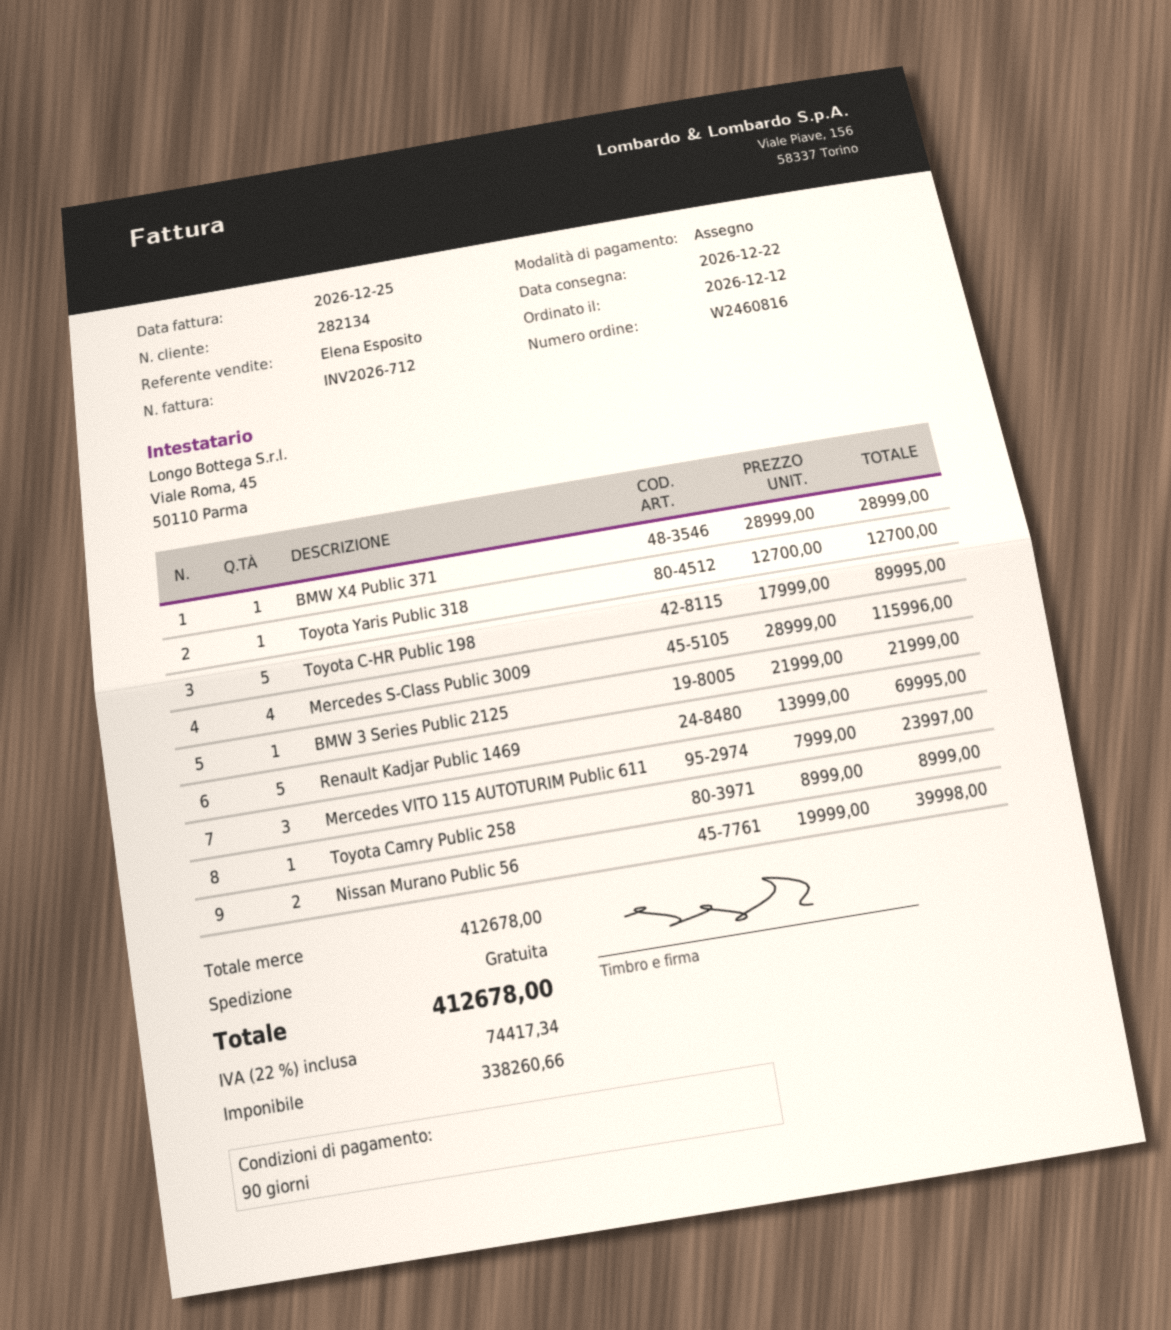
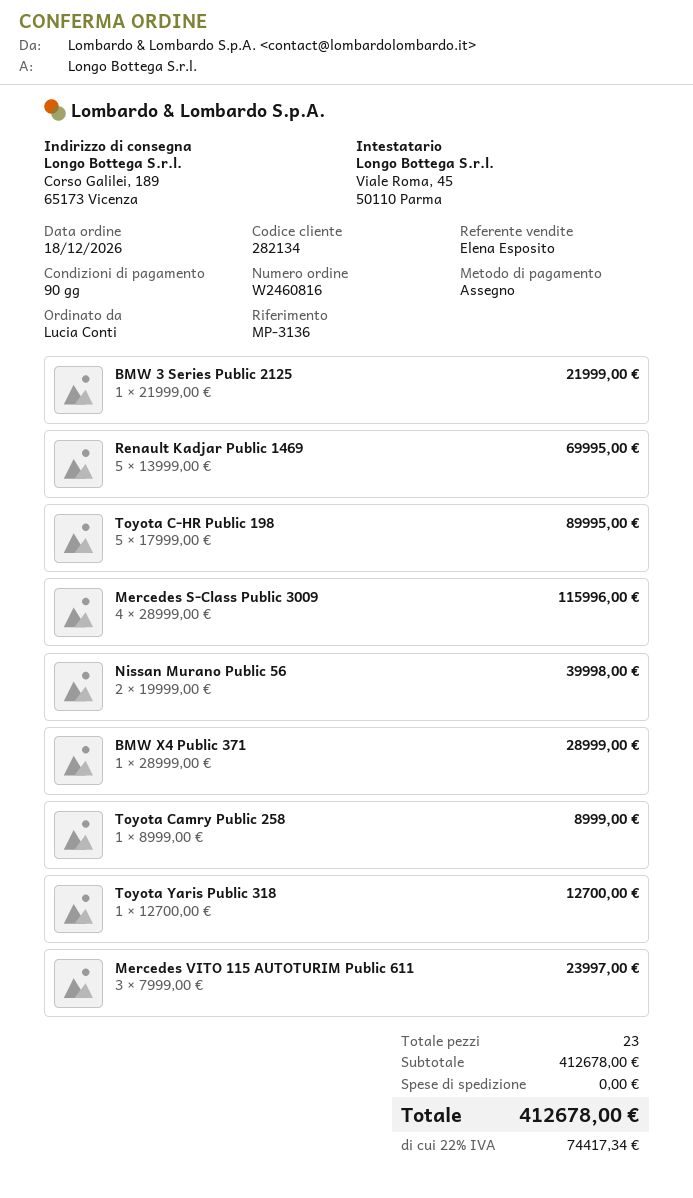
order date: 2026-12-12 -> 2026-12-18

